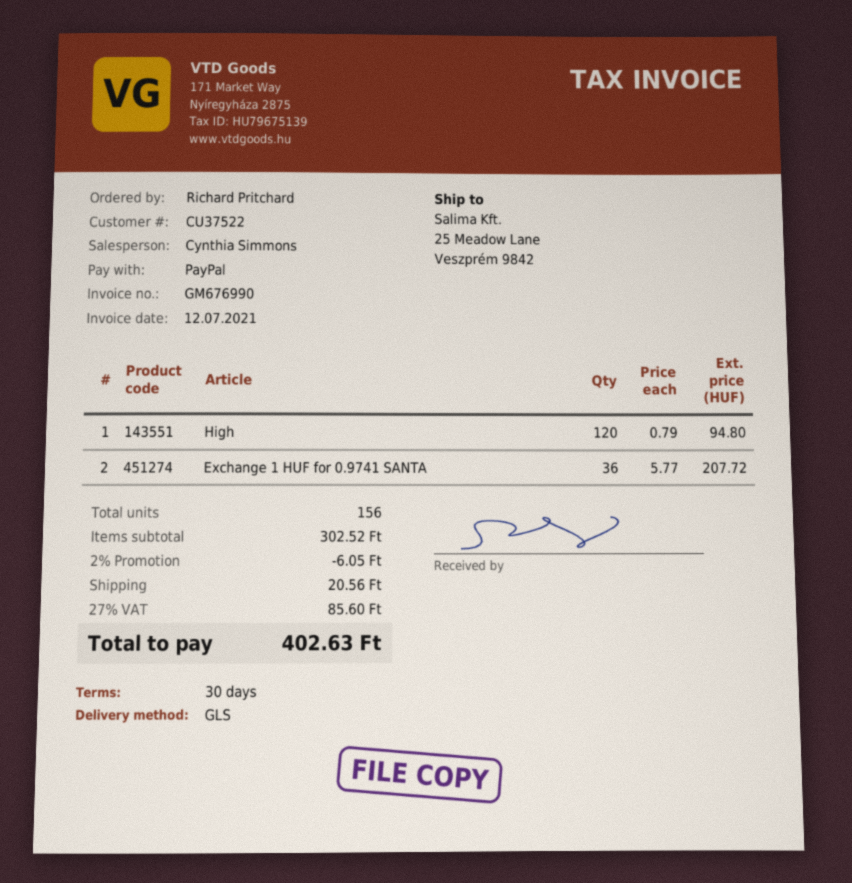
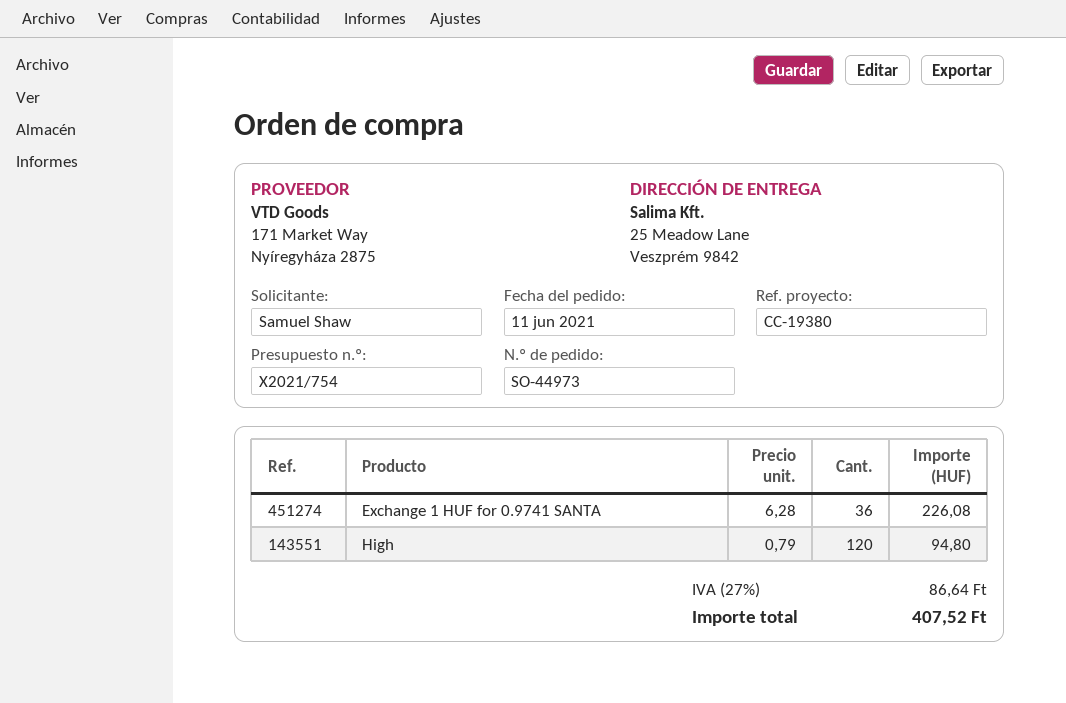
ordered by: Richard Pritchard -> Samuel Shaw
Exchange 1 HUF for 0.9741 SANTA: 36 x 5.77 = 207.72 -> 36 x 6.28 = 226.08
discount: 2% = 6.05 -> none
shipping: 20.56 -> none
tax: 27% = 85.60 -> 27% = 86.64
total: 402.63 -> 407.52

